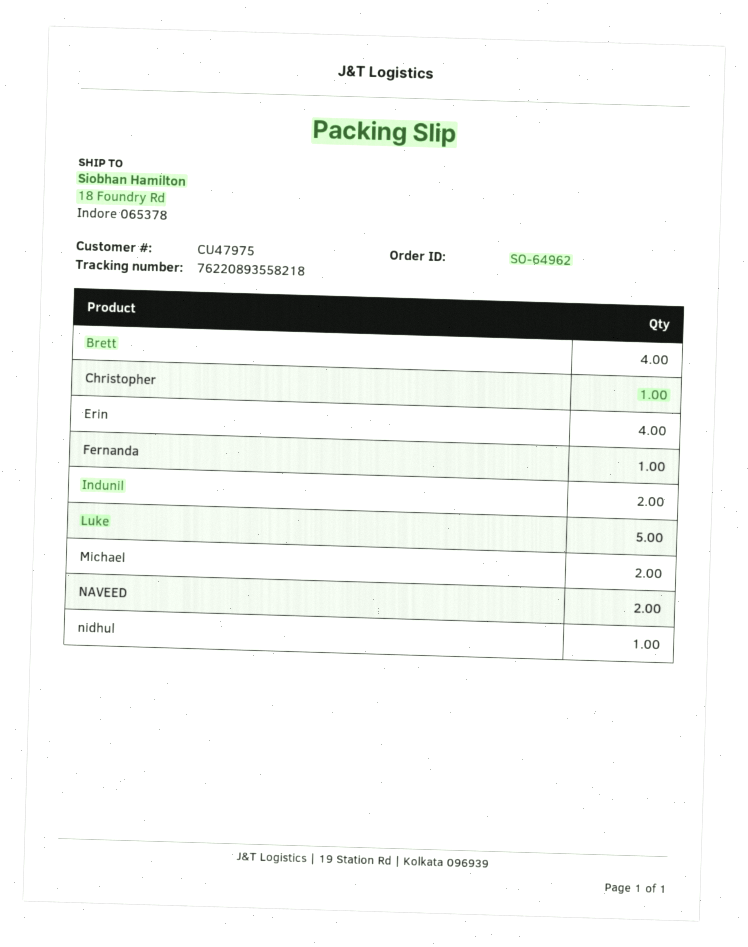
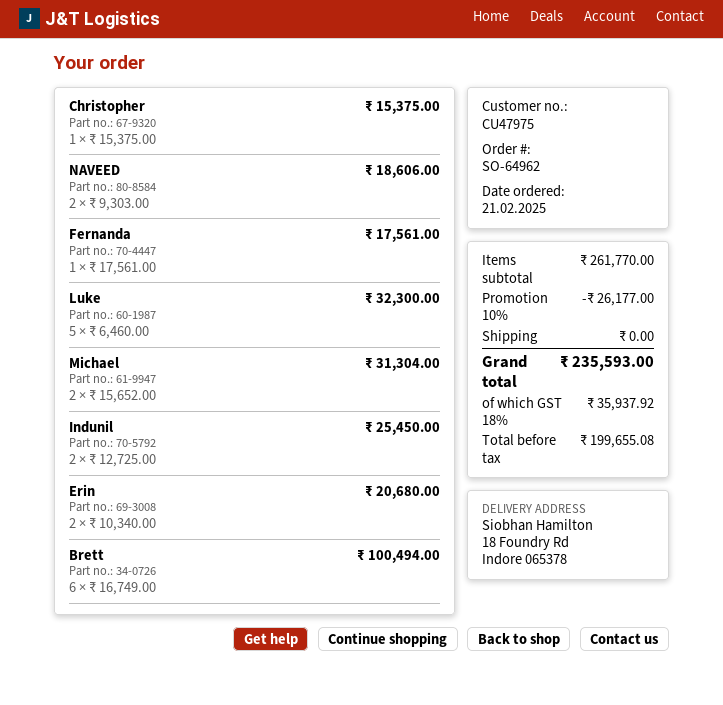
Brett: 4 -> 6
Erin: 4 -> 2
nidhul: 1 -> none

